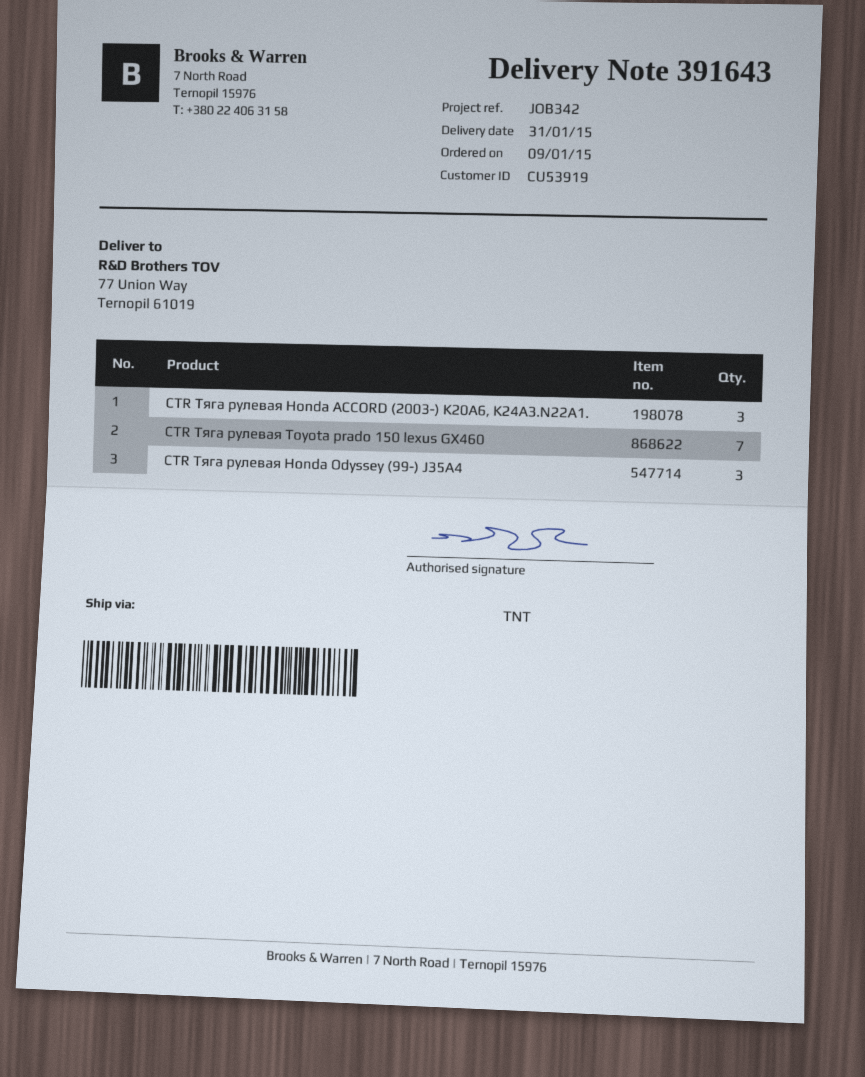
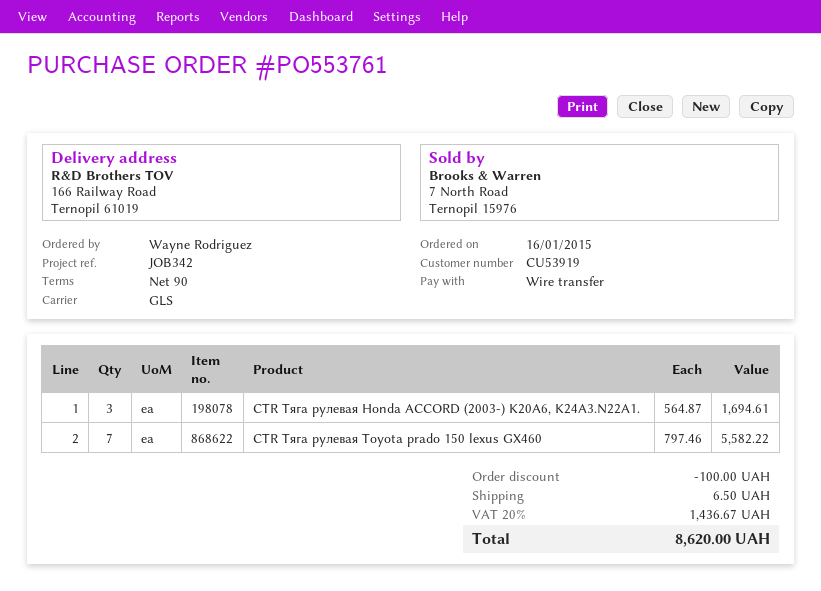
order date: 2015-01-09 -> 2015-01-16
shipping method: TNT -> GLS
ship to: 77 Union Way, Ternopil 61019 -> 166 Railway Road, Ternopil 61019
CTR Тяга рулевая Honda Odyssey (99-) J35A4: 3 -> none

